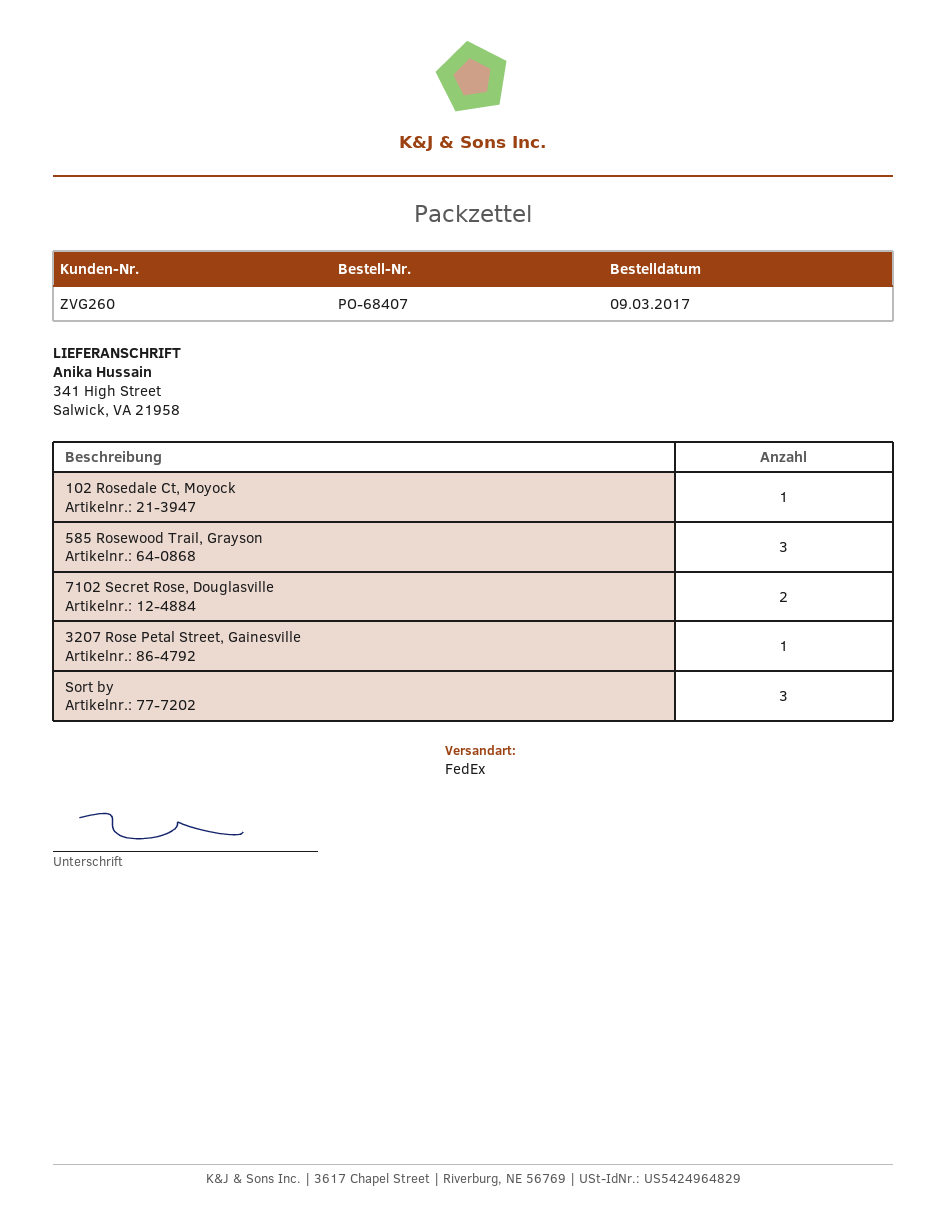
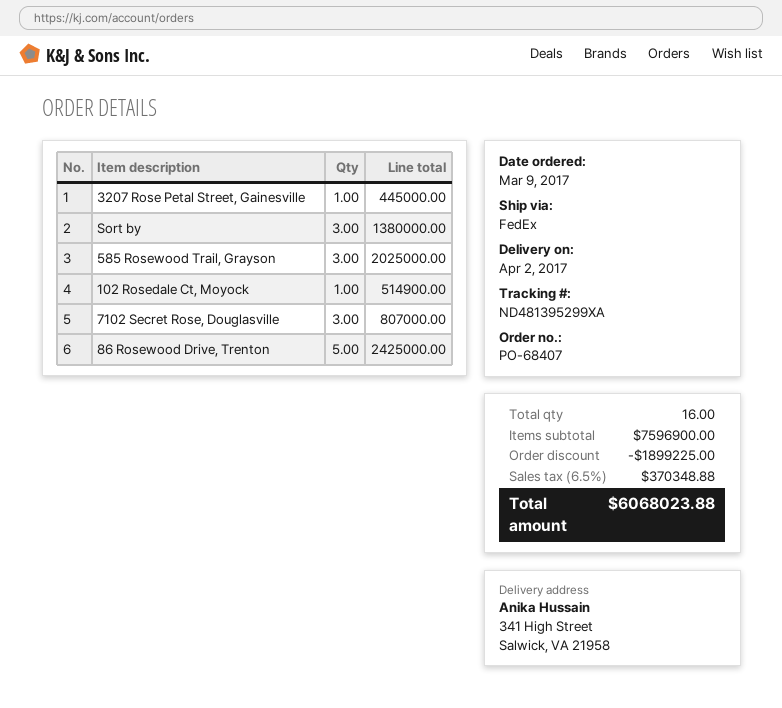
7102 Secret Rose, Douglasville: 2 -> 3
86 Rosewood Drive, Trenton: none -> 5

